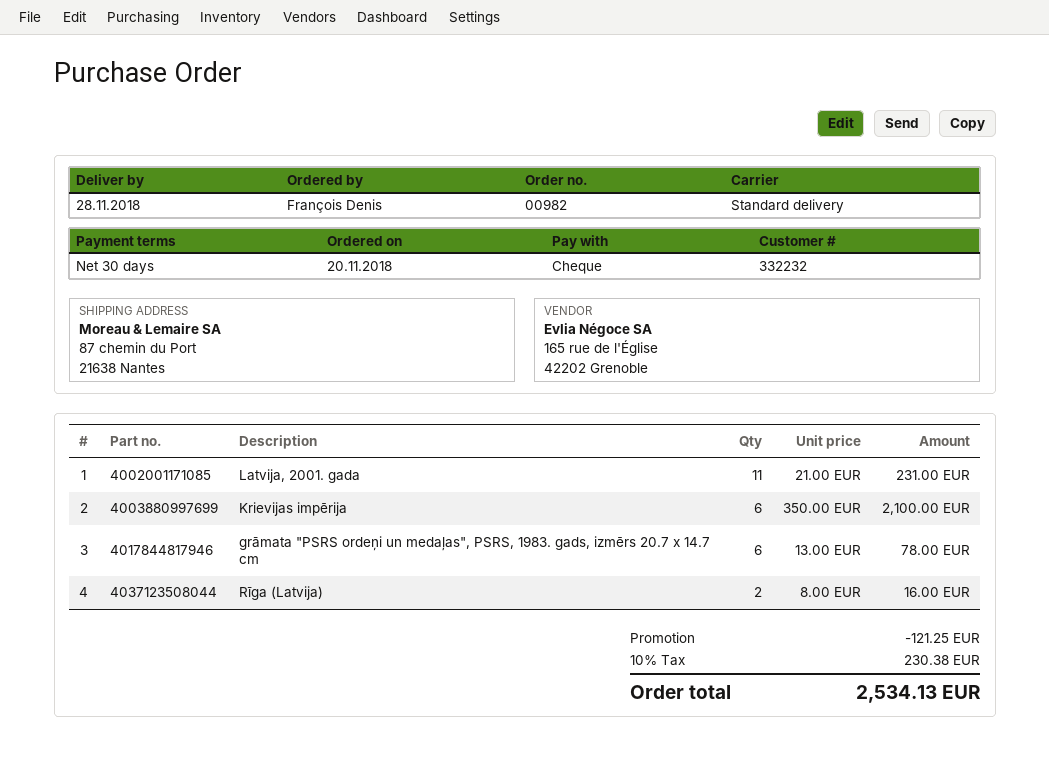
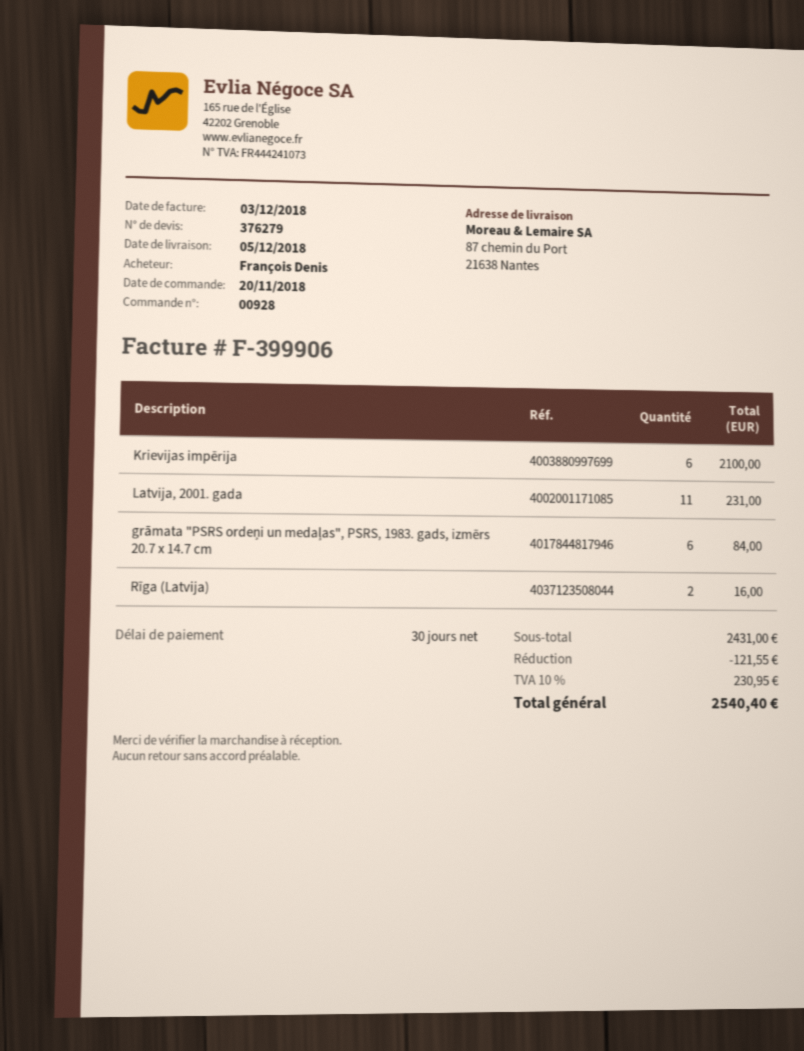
order number: 00982 -> 00928
delivery date: 2018-11-28 -> 2018-12-05
grāmata "PSRS ordeņi un medaļas", PSRS, 1983. gads, izmērs 20.7 x 14.7 cm: 6 for 78.00 -> 6 for 84.00
discount: 121.25 -> 121.55
tax: 10% = 230.38 -> 10% = 230.95
total: 2534.13 -> 2540.40

